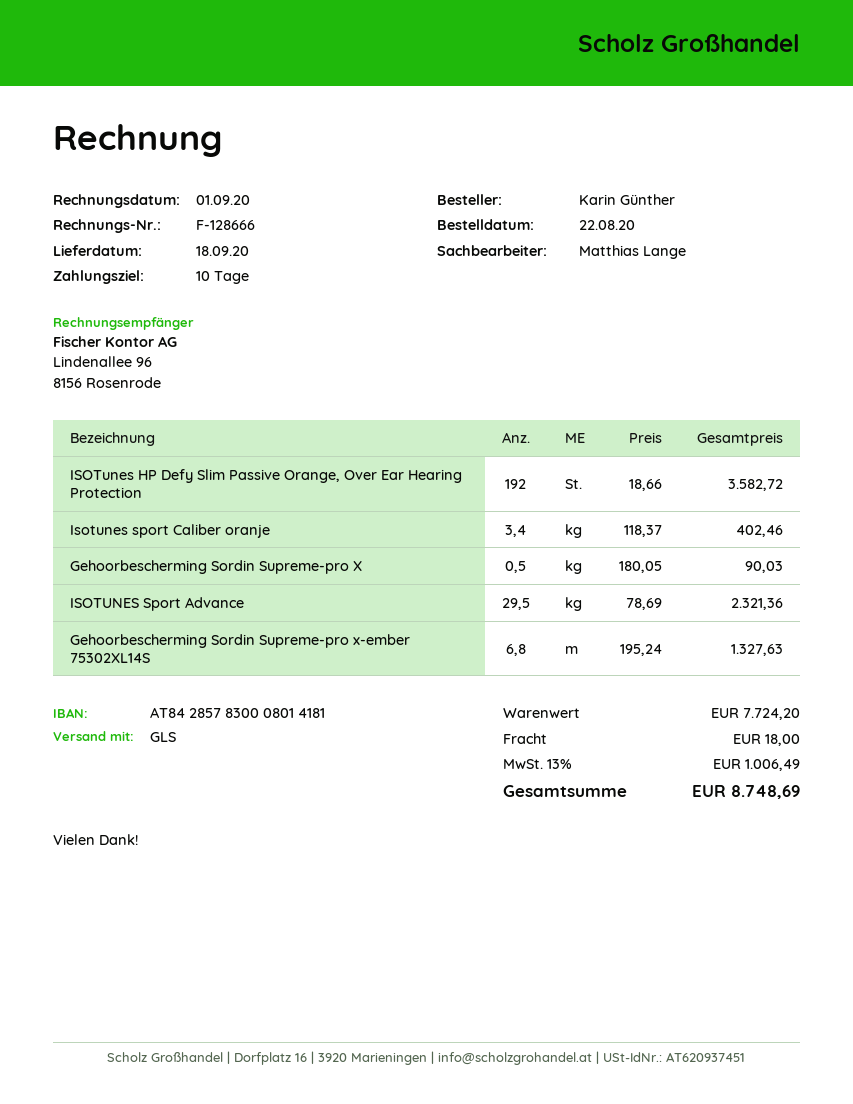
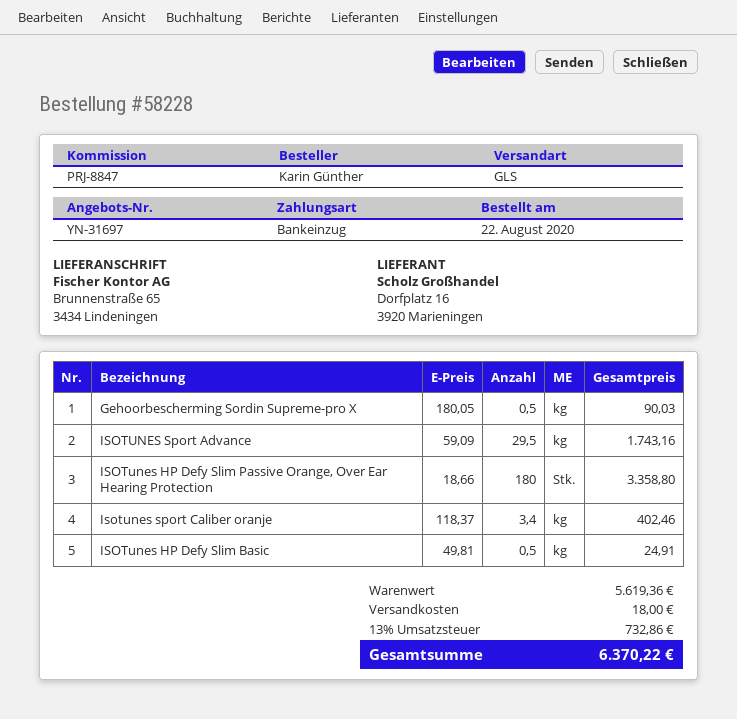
ISOTunes HP Defy Slim Passive Orange, Over Ear Hearing Protection: 192 x 18.66 = 3582.72 -> 180 x 18.66 = 3358.80
ISOTUNES Sport Advance: 29.5 x 78.69 = 2321.36 -> 29.5 x 59.09 = 1743.16
Gehoorbescherming Sordin Supreme-pro x-ember 75302XL14S: 6.8 x 195.24 = 1327.63 -> none
ISOTunes HP Defy Slim Basic: none -> 0.5 x 49.81 = 24.91
subtotal: 7724.20 -> 5619.36
tax: 13% = 1006.49 -> 13% = 732.86
total: 8748.69 -> 6370.22

